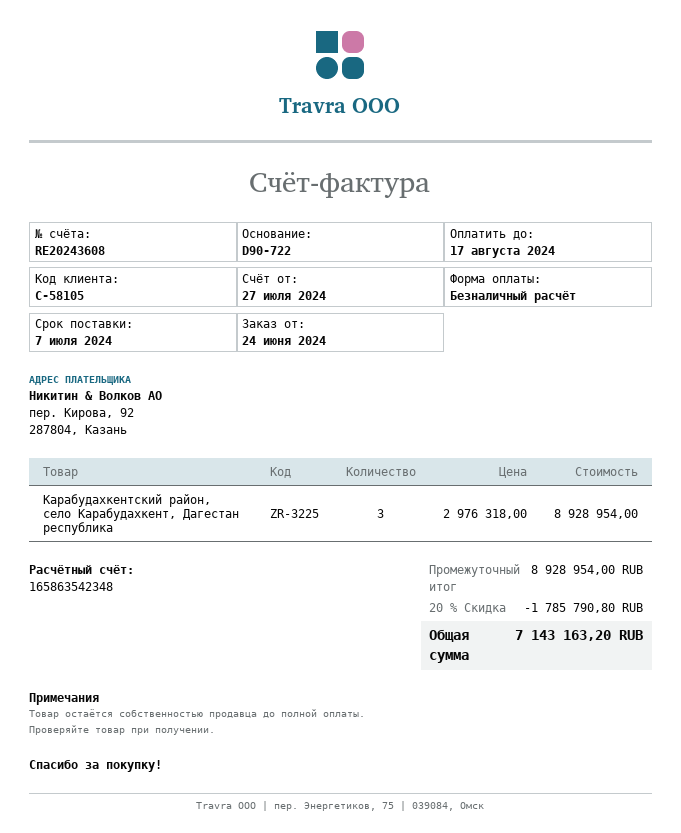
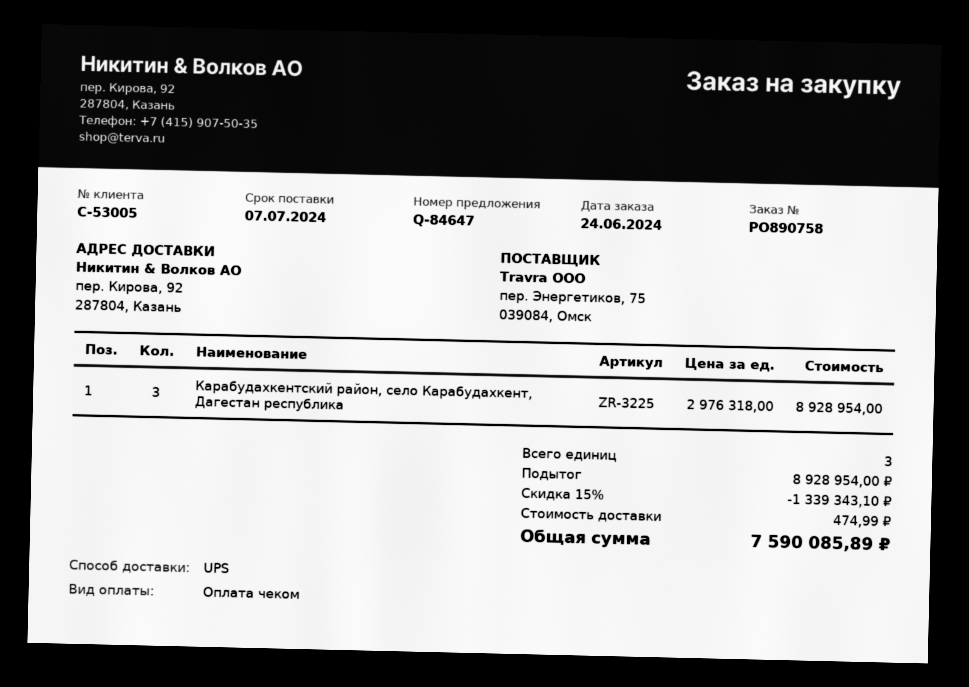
customer number: C-58105 -> C-53005
payment method: bank transfer -> cheque
discount: 20% = 1785790.80 -> 15% = 1339343.10
shipping: none -> 474.99
total: 7143163.20 -> 7590085.89

